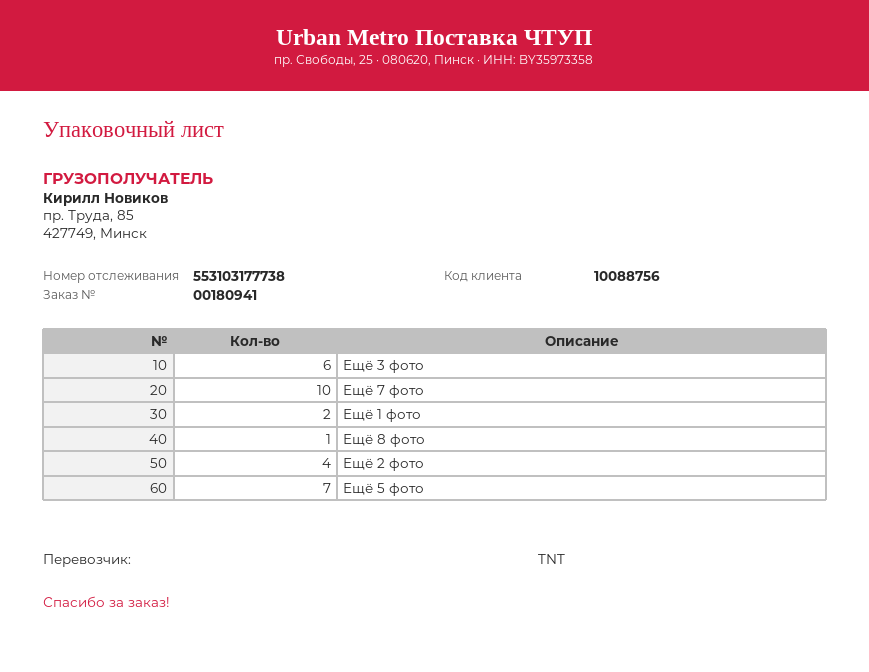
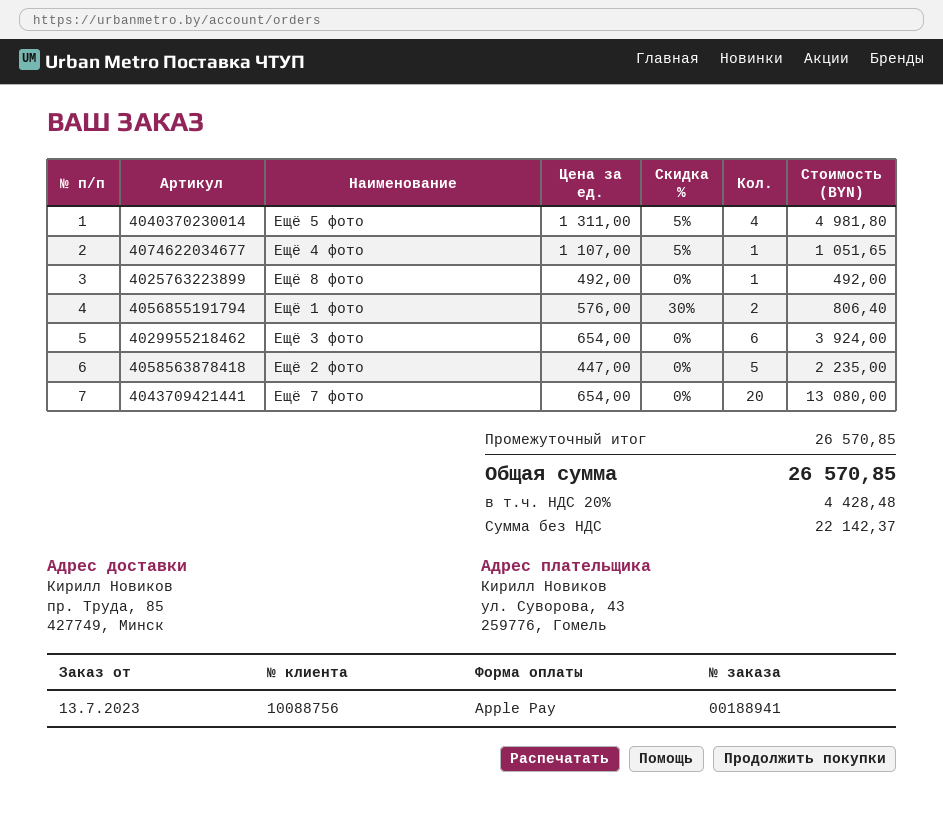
order number: 00180941 -> 00188941
Ещё 7 фото: 10 -> 20
Ещё 2 фото: 4 -> 5
Ещё 5 фото: 7 -> 4
Ещё 4 фото: none -> 1

